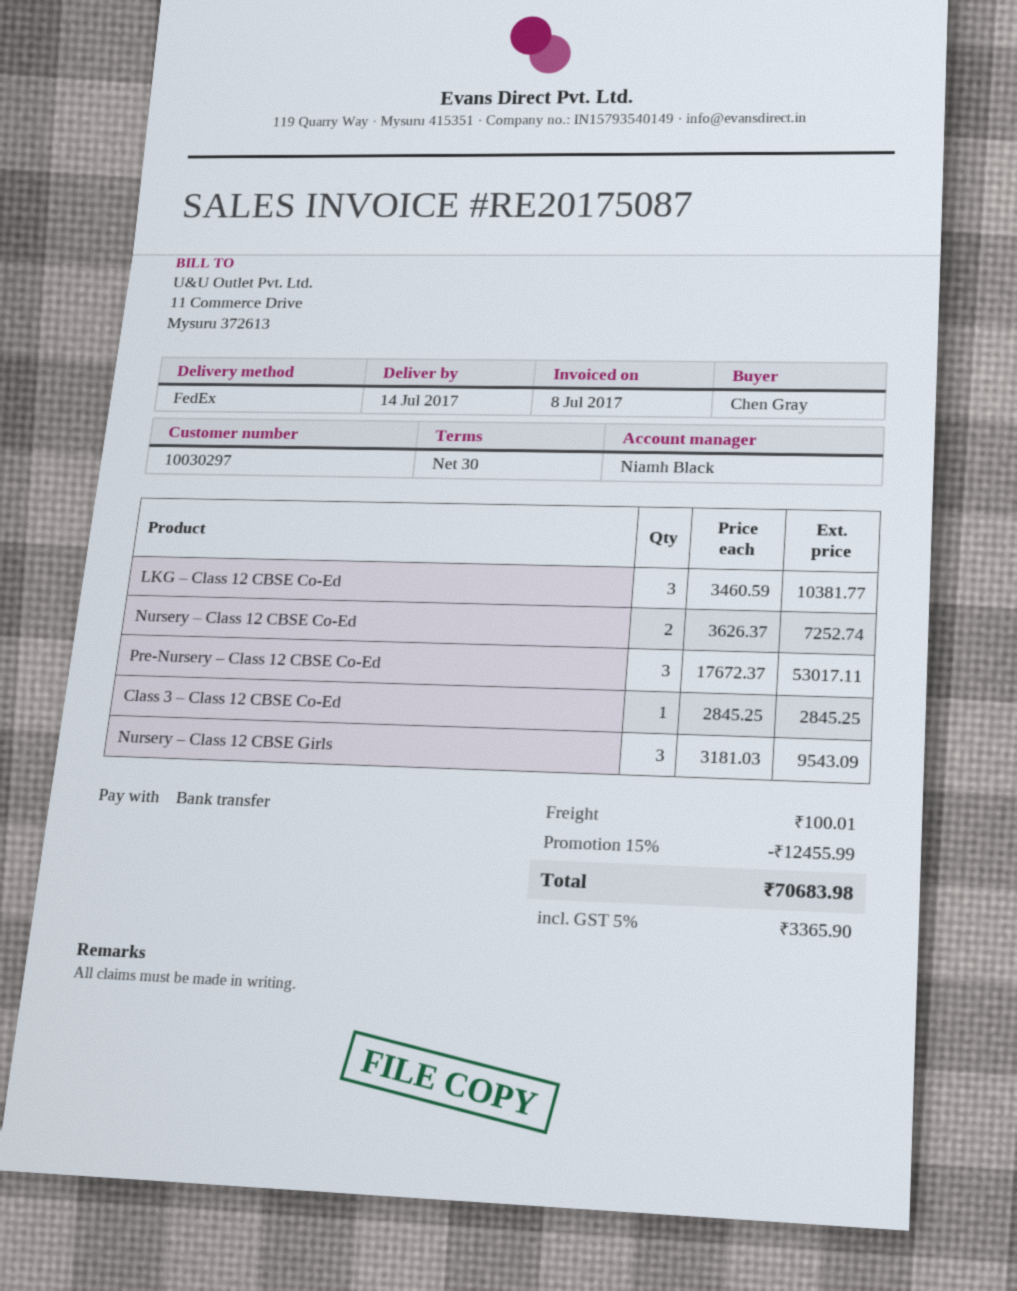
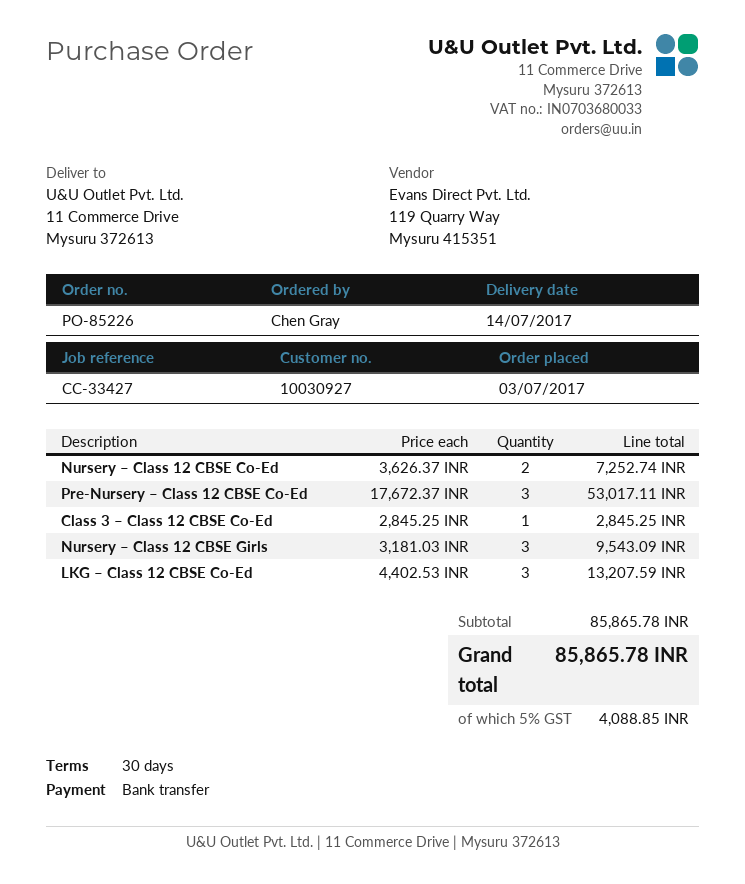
customer number: 10030297 -> 10030927
LKG – Class 12 CBSE Co-Ed: 3 x 3460.59 = 10381.77 -> 3 x 4402.53 = 13207.59
discount: 15% = 12455.99 -> none
shipping: 100.01 -> none
tax: 5% = 3365.90 -> 5% = 4088.85
total: 70683.98 -> 85865.78

